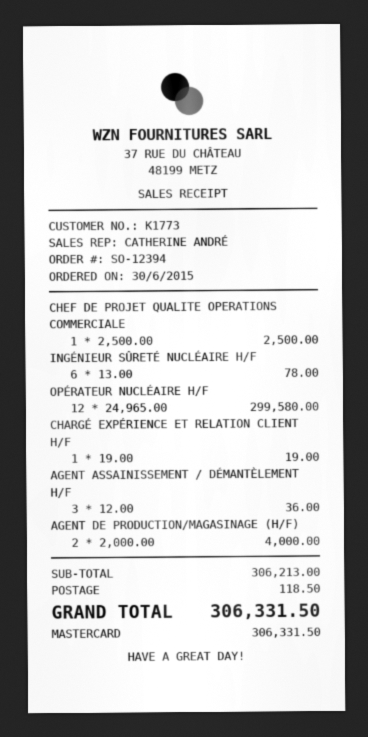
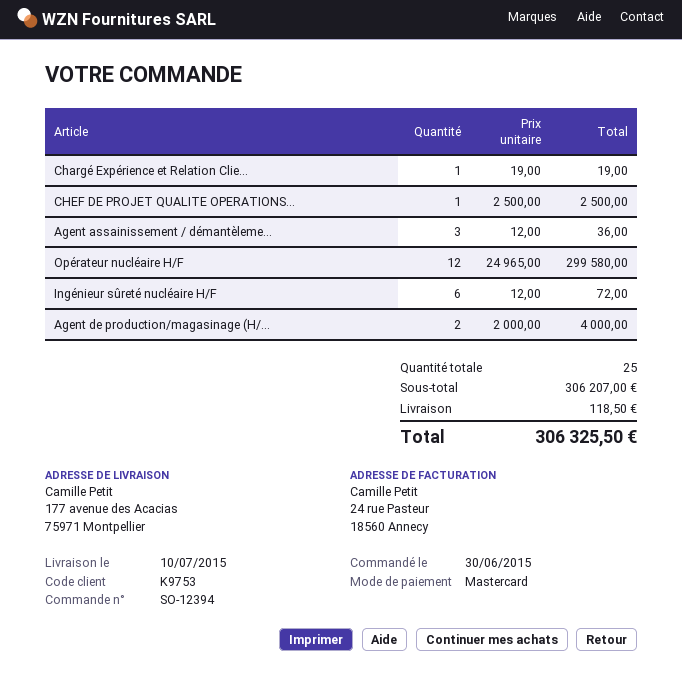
customer number: K1773 -> K9753
INGÉNIEUR SÛRETÉ NUCLÉAIRE H/F: 6 x 13.00 = 78.00 -> 6 x 12.00 = 72.00
subtotal: 306213.00 -> 306207.00
total: 306331.50 -> 306325.50

